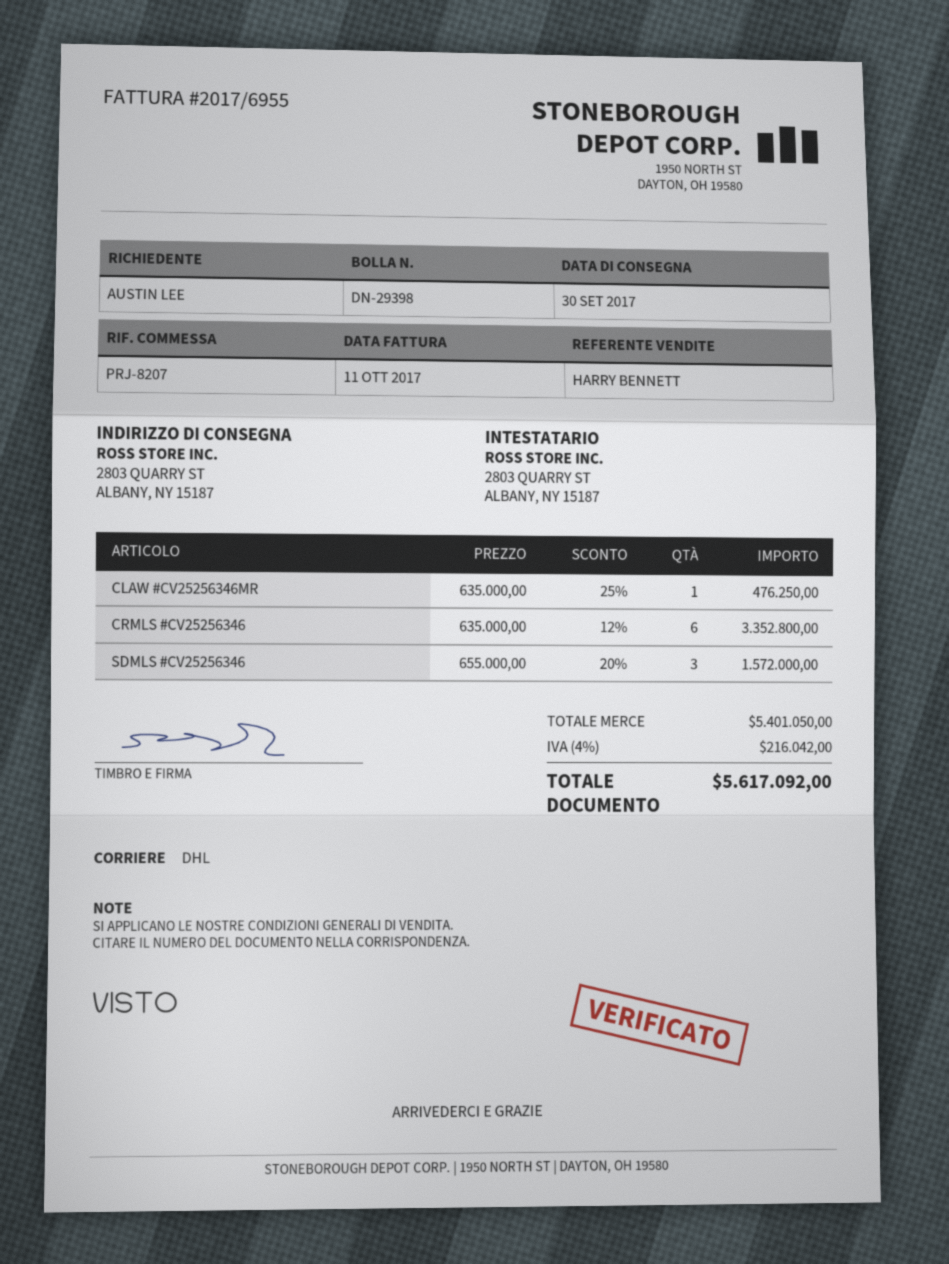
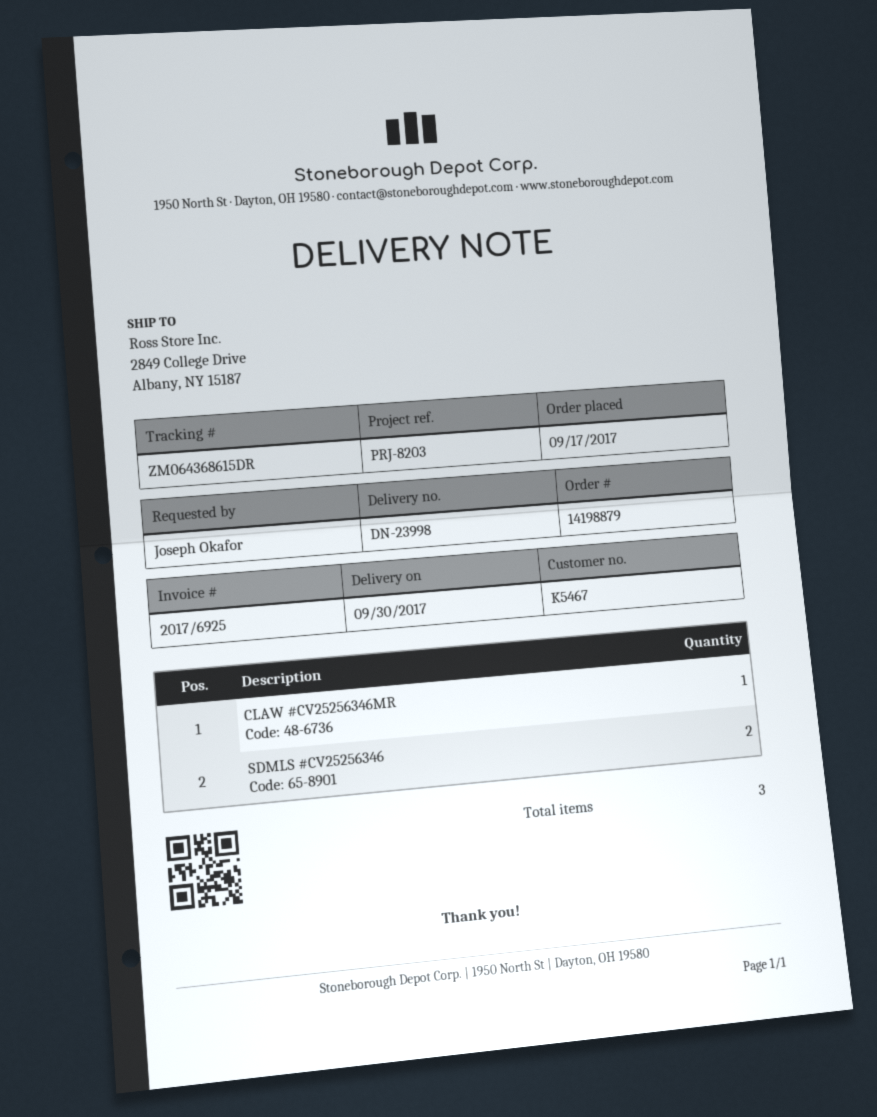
delivery note number: DN-29398 -> DN-23998
invoice number: 2017/6955 -> 2017/6925
reference: PRJ-8207 -> PRJ-8203
ordered by: AUSTIN LEE -> Joseph Okafor
ship to: 2803 QUARRY ST, ALBANY, NY 15187 -> 2849 College Drive, Albany, NY 15187
CRMLS #CV25256346: 6 -> none
SDMLS #CV25256346: 3 -> 2

